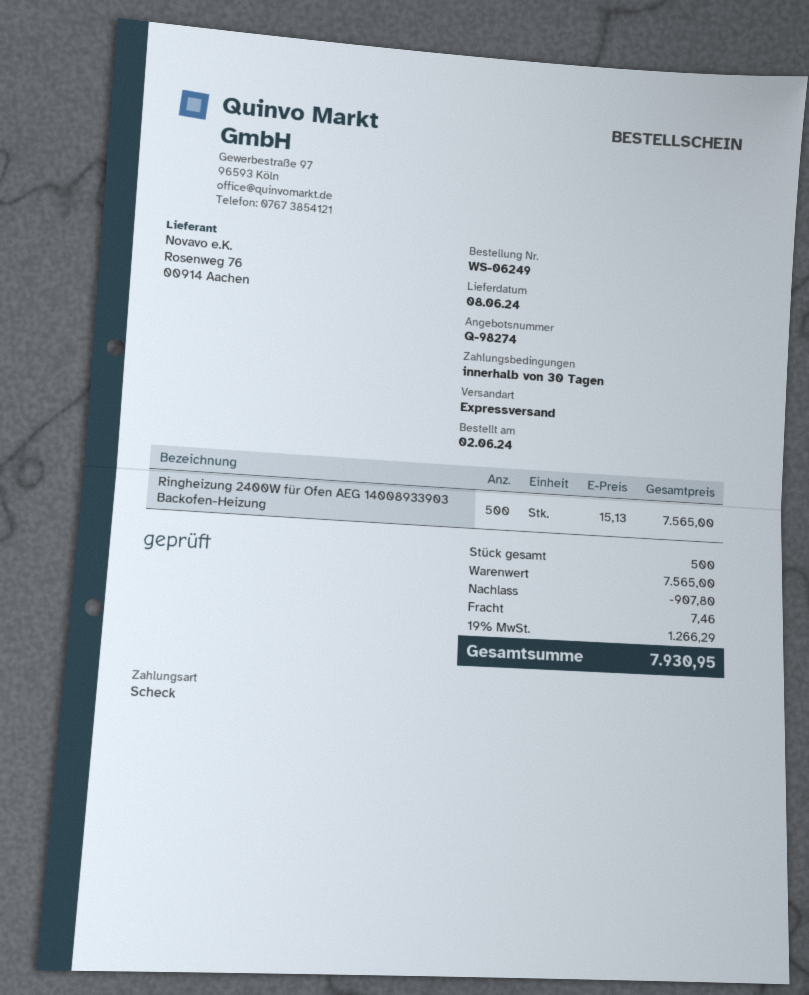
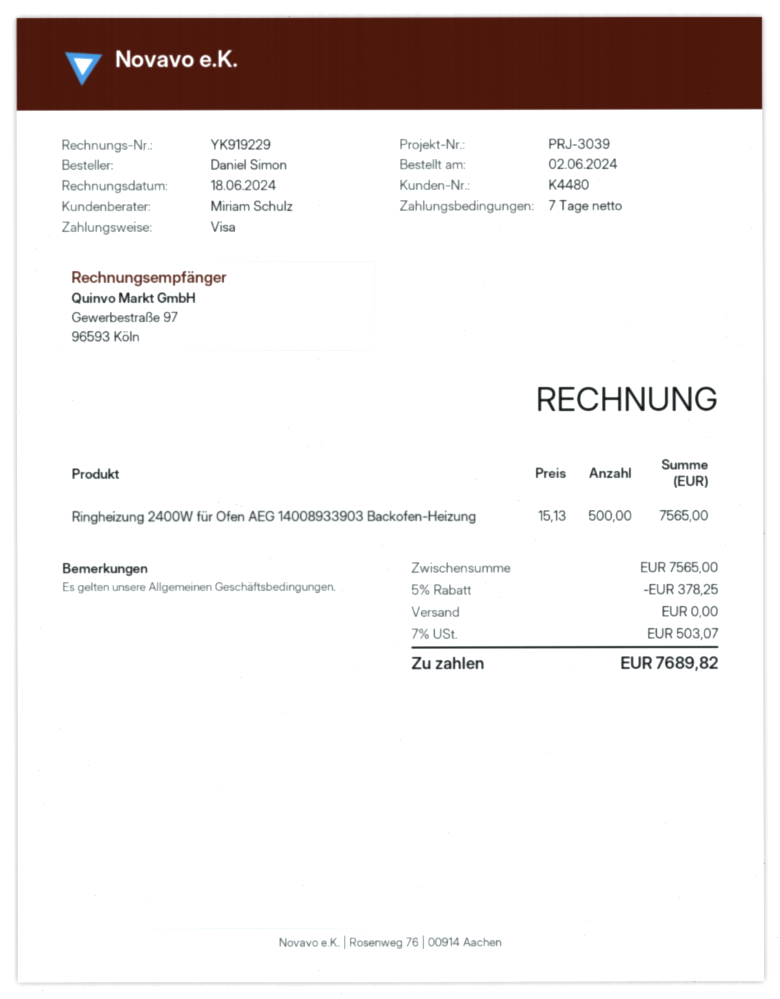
payment terms: 30 days -> 7 days
payment method: cheque -> Visa
discount: 907.80 -> 378.25
shipping: 7.46 -> 0.00
tax: 19% = 1266.29 -> 7% = 503.07
total: 7930.95 -> 7689.82

